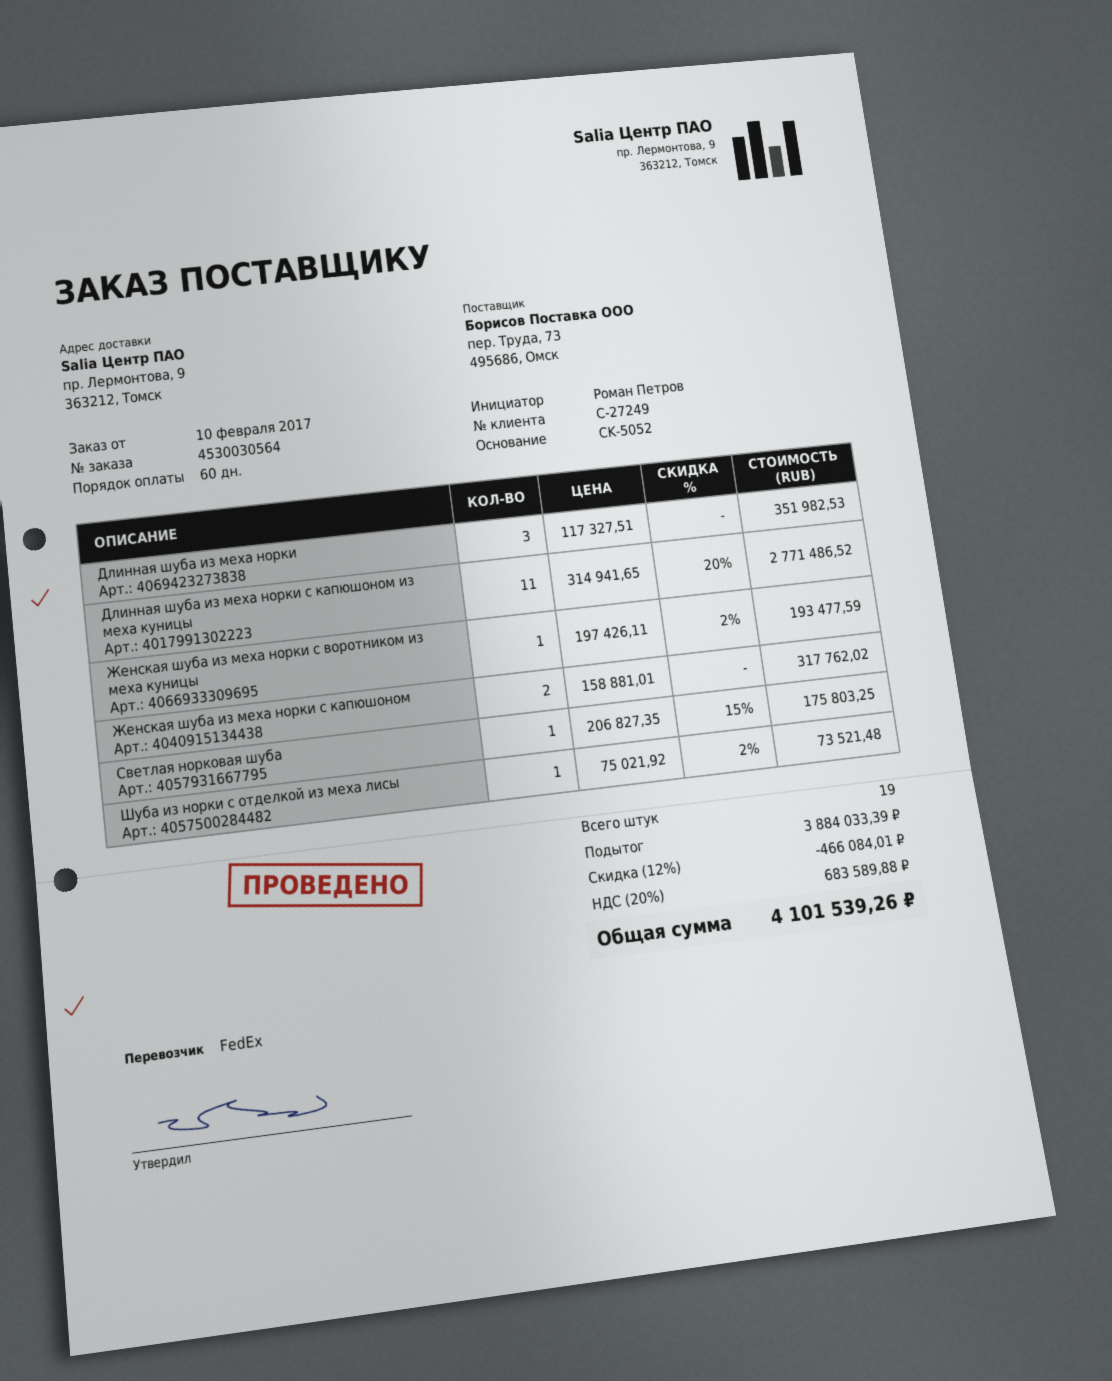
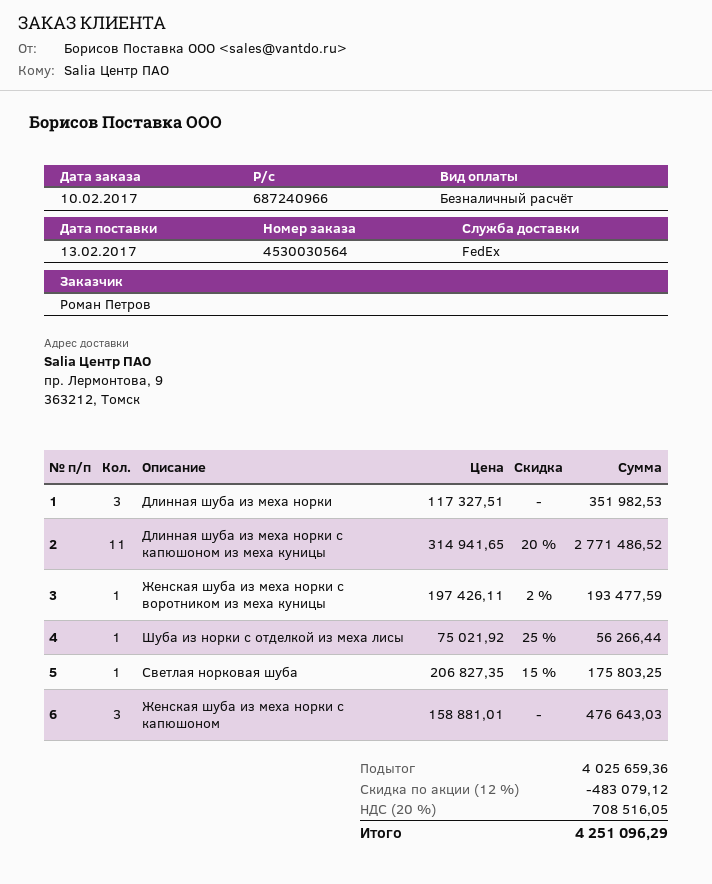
Женская шуба из меха норки с капюшоном: 2 x 158881.01 = 317762.02 -> 3 x 158881.01 = 476643.03
Шуба из норки с отделкой из меха лисы: 1 x 75021.92 - 2% = 73521.48 -> 1 x 75021.92 - 25% = 56266.44
subtotal: 3884033.39 -> 4025659.36
discount: 12% = 466084.01 -> 12% = 483079.12
tax: 20% = 683589.88 -> 20% = 708516.05
total: 4101539.26 -> 4251096.29

